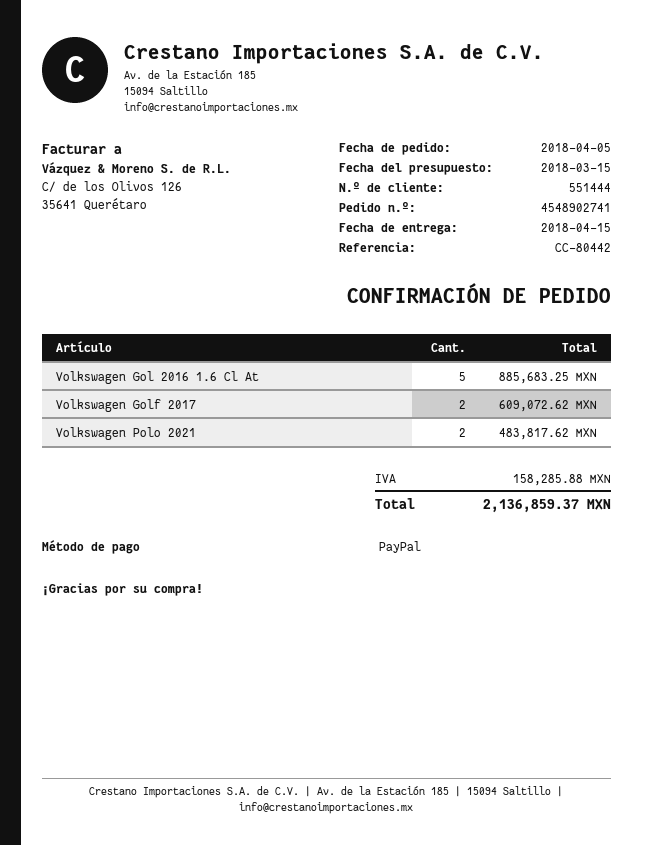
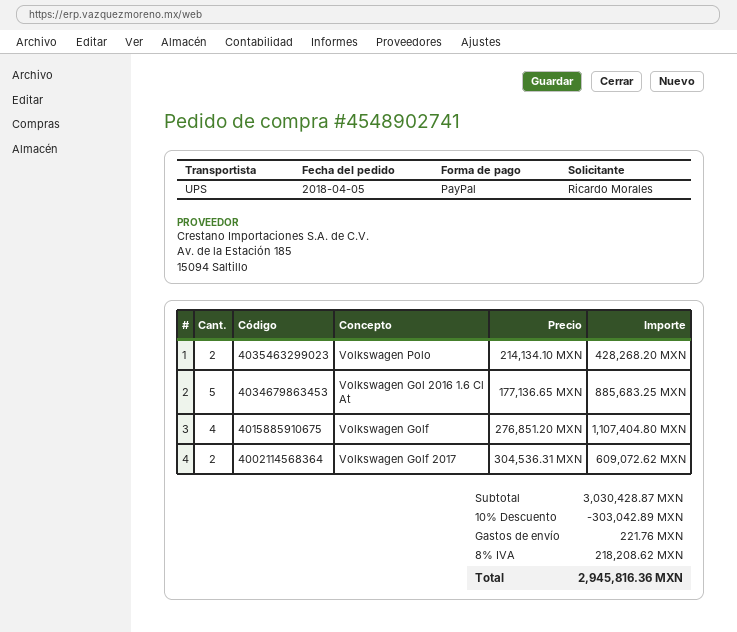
Volkswagen Polo 2021: 2 for 483817.62 -> none
Volkswagen Polo: none -> 2 for 428268.20
Volkswagen Golf: none -> 4 for 1107404.80
discount: none -> 10% = 303042.89
shipping: none -> 221.76
tax: 158285.88 -> 218208.62
total: 2136859.37 -> 2945816.36

